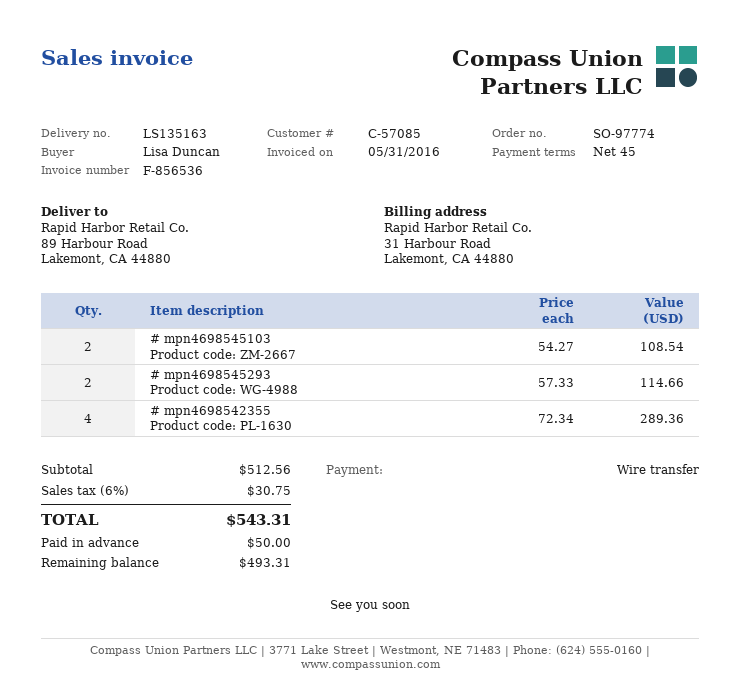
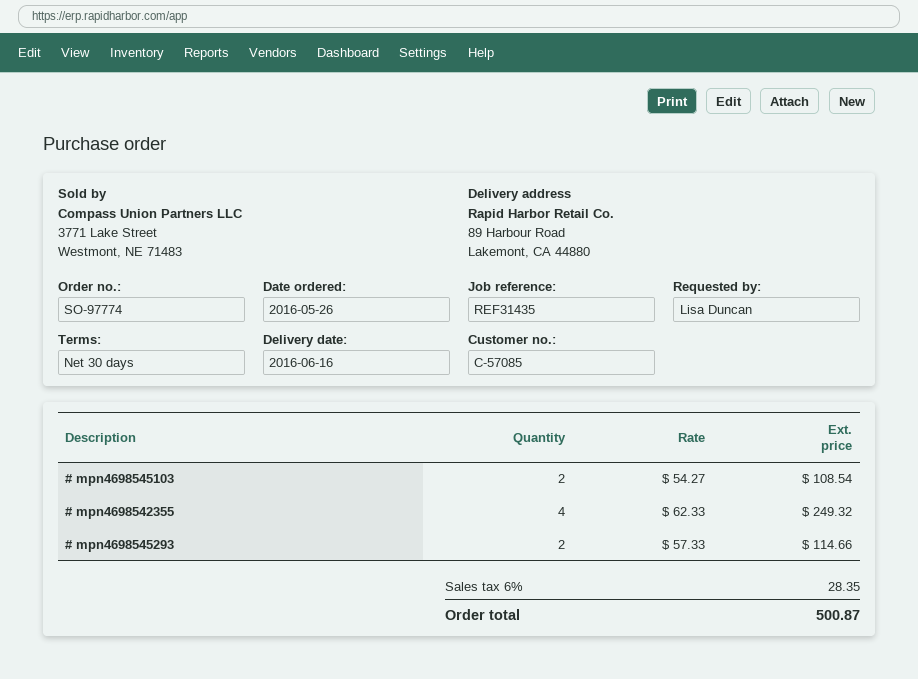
payment terms: 45 days -> 30 days
# mpn4698542355: 4 x 72.34 = 289.36 -> 4 x 62.33 = 249.32
tax: 6% = 30.75 -> 6% = 28.35
total: 543.31 -> 500.87

